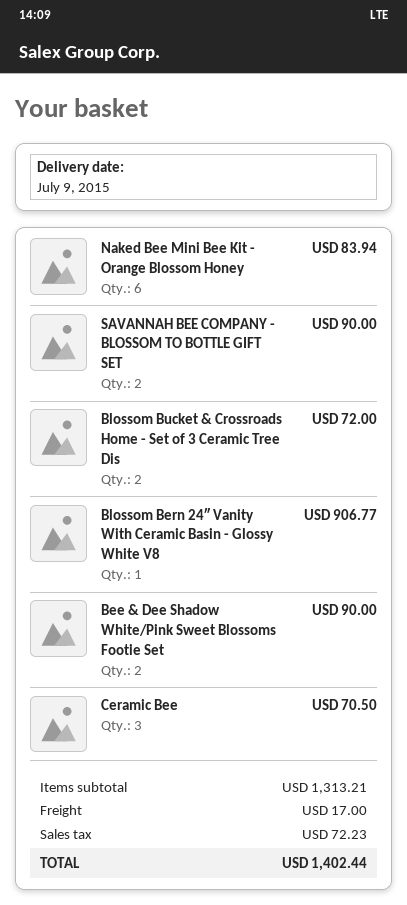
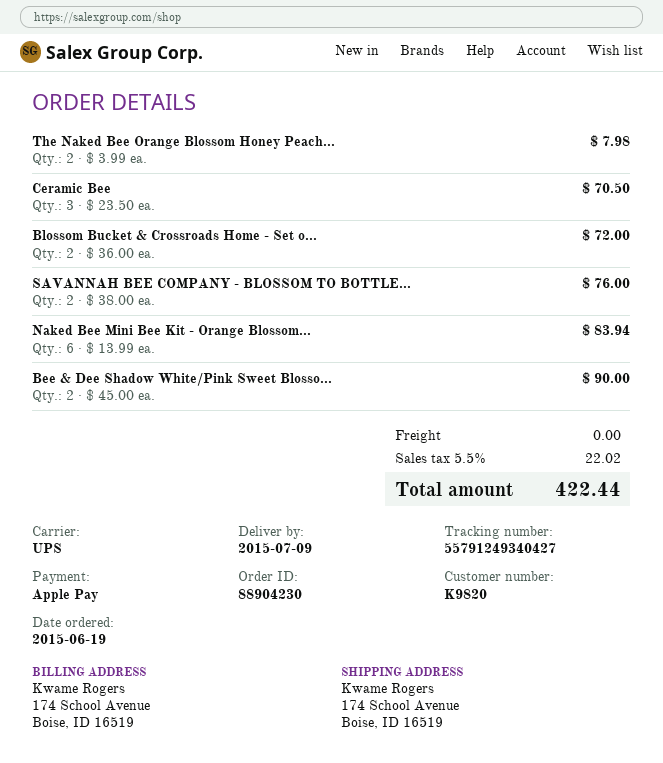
SAVANNAH BEE COMPANY - BLOSSOM TO BOTTLE GIFT SET: 2 for 90.00 -> 2 for 76.00
Blossom Bern 24″ Vanity With Ceramic Basin - Glossy White V8: 1 for 906.77 -> none
The Naked Bee Orange Blossom Honey Peach...: none -> 2 for 7.98
shipping: 17.00 -> 0.00
tax: 72.23 -> 22.02
total: 1402.44 -> 422.44

